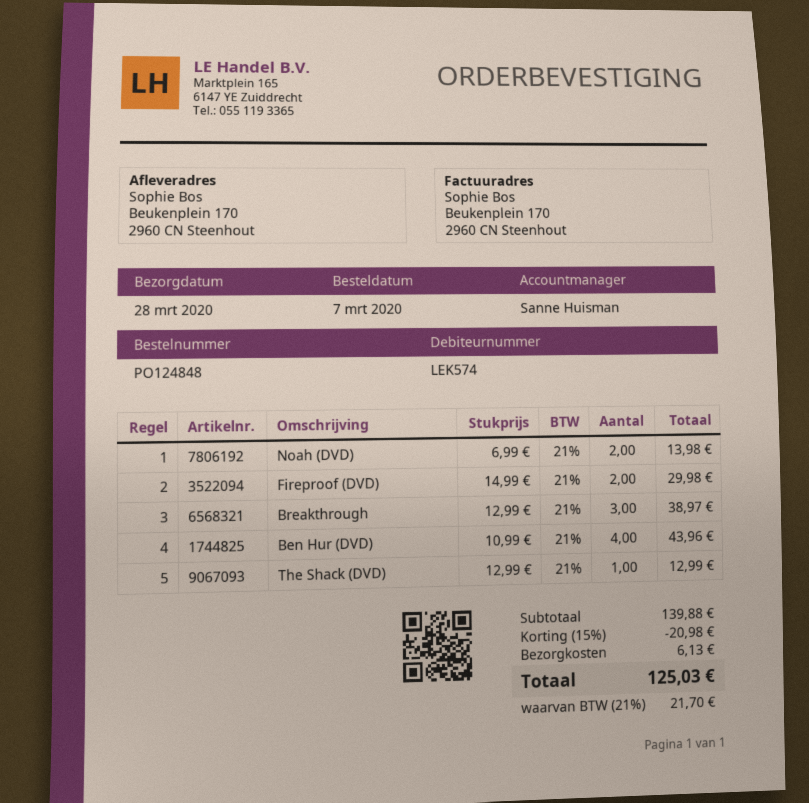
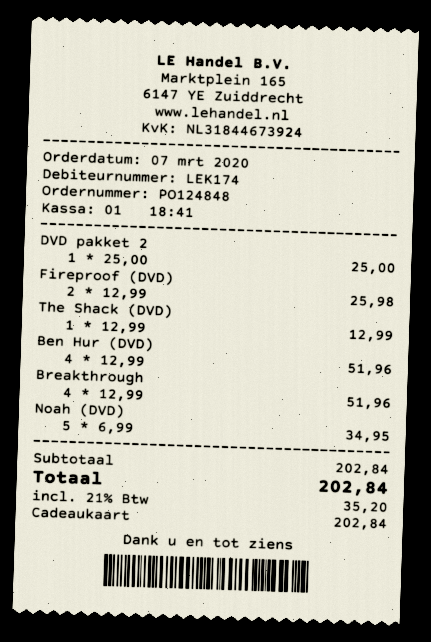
customer number: LEK574 -> LEK174
Noah (DVD): 2 x 6.99 = 13.98 -> 5 x 6.99 = 34.95
Fireproof (DVD): 2 x 14.99 = 29.98 -> 2 x 12.99 = 25.98
Breakthrough: 3 x 12.99 = 38.97 -> 4 x 12.99 = 51.96
Ben Hur (DVD): 4 x 10.99 = 43.96 -> 4 x 12.99 = 51.96
DVD pakket 2: none -> 1 x 25.00 = 25.00
subtotal: 139.88 -> 202.84
discount: 15% = 20.98 -> none
shipping: 6.13 -> none
tax: 21% = 21.70 -> 21% = 35.20
total: 125.03 -> 202.84

